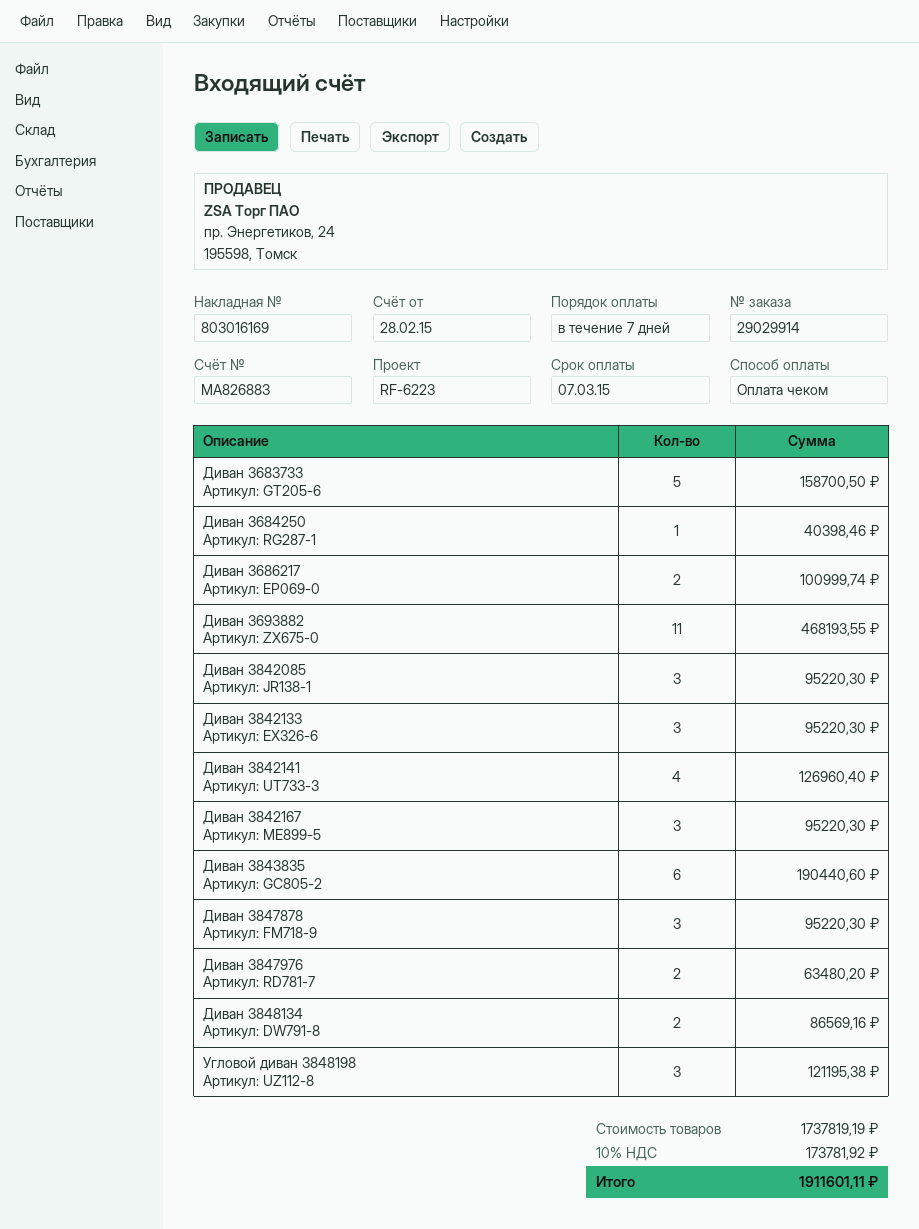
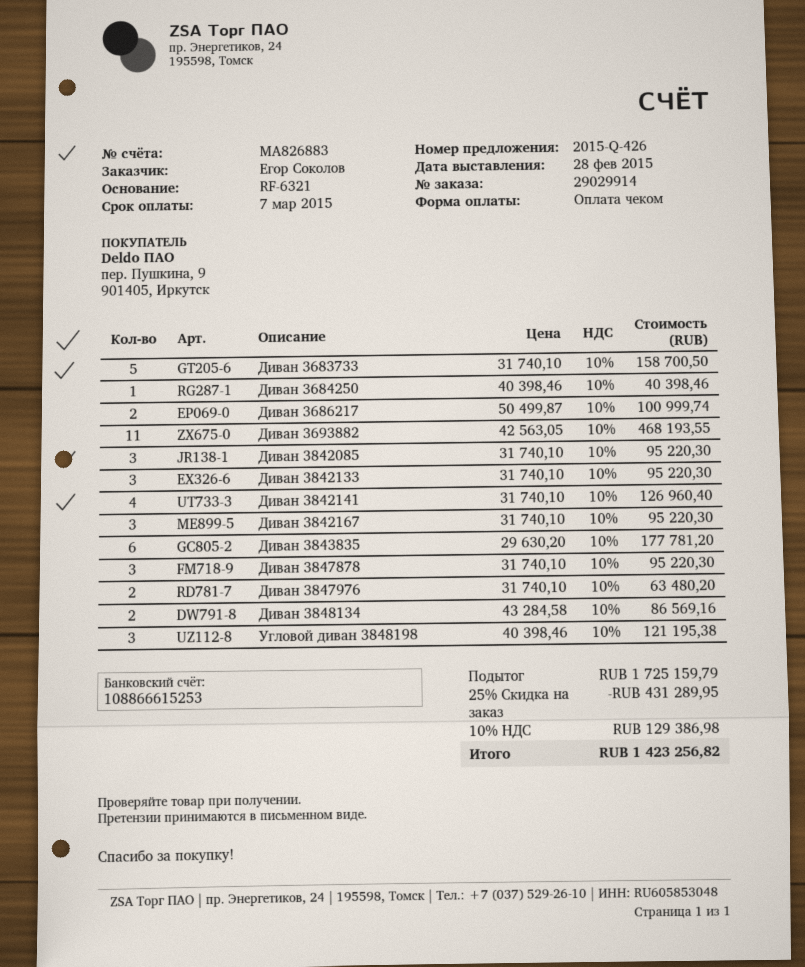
reference: RF-6223 -> RF-6321
Диван 3843835: 6 for 190440.60 -> 6 for 177781.20
subtotal: 1737819.19 -> 1725159.79
discount: none -> 25% = 431289.95
tax: 10% = 173781.92 -> 10% = 129386.98
total: 1911601.11 -> 1423256.82

